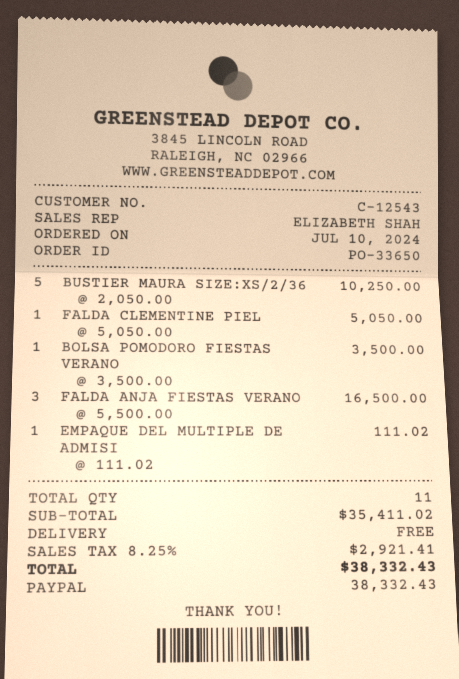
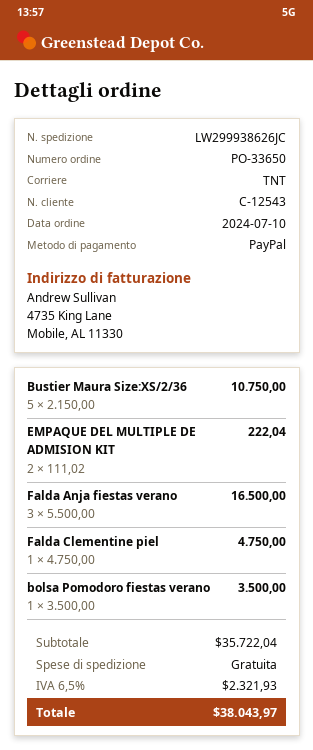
BUSTIER MAURA SIZE:XS/2/36: 5 x 2050.00 = 10250.00 -> 5 x 2150.00 = 10750.00
FALDA CLEMENTINE PIEL: 1 x 5050.00 = 5050.00 -> 1 x 4750.00 = 4750.00
EMPAQUE DEL MULTIPLE DE ADMISI: 1 x 111.02 = 111.02 -> 2 x 111.02 = 222.04
subtotal: 35411.02 -> 35722.04
tax: 8.25% = 2921.41 -> 6.5% = 2321.93
total: 38332.43 -> 38043.97

